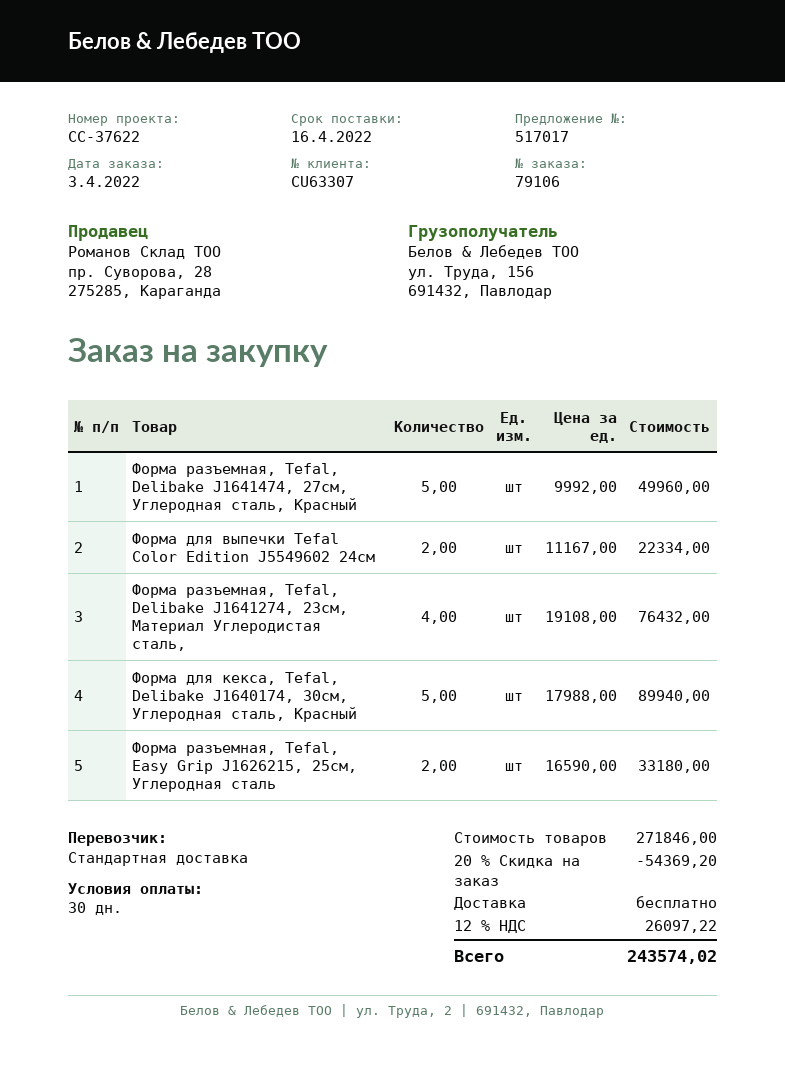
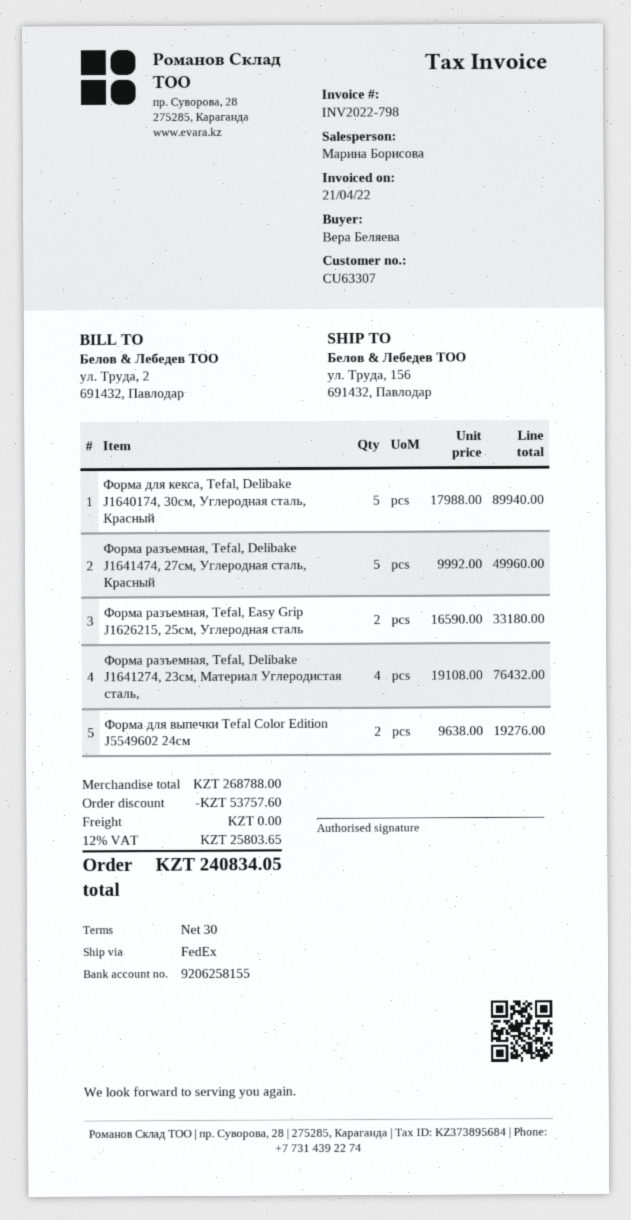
shipping method: standard -> FedEx
Форма для выпечки Tefal Color Edition J5549602 24см: 2 x 11167.00 = 22334.00 -> 2 x 9638.00 = 19276.00
subtotal: 271846.00 -> 268788.00
discount: 54369.20 -> 53757.60
tax: 12% = 26097.22 -> 12% = 25803.65
total: 243574.02 -> 240834.05

